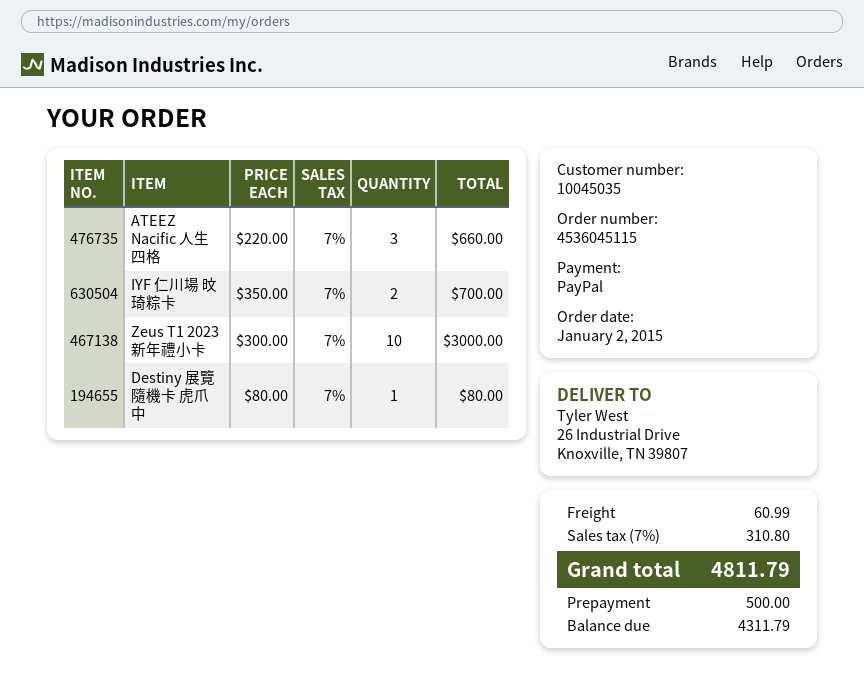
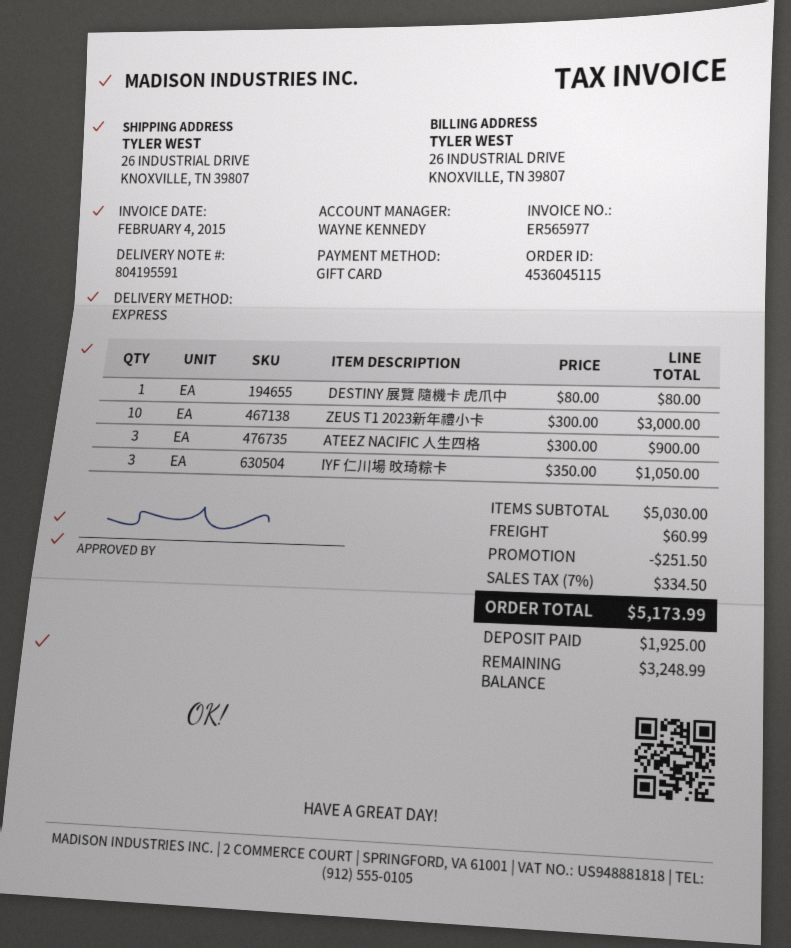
payment method: PayPal -> gift card
ATEEZ Nacific 人生四格: 3 x 220.00 = 660.00 -> 3 x 300.00 = 900.00
IYF 仁川場 旼琦粽卡: 2 x 350.00 = 700.00 -> 3 x 350.00 = 1050.00
discount: none -> 251.50
tax: 7% = 310.80 -> 7% = 334.50
total: 4811.79 -> 5173.99
deposit: 500.00 -> 1925.00
balance: 4311.79 -> 3248.99

